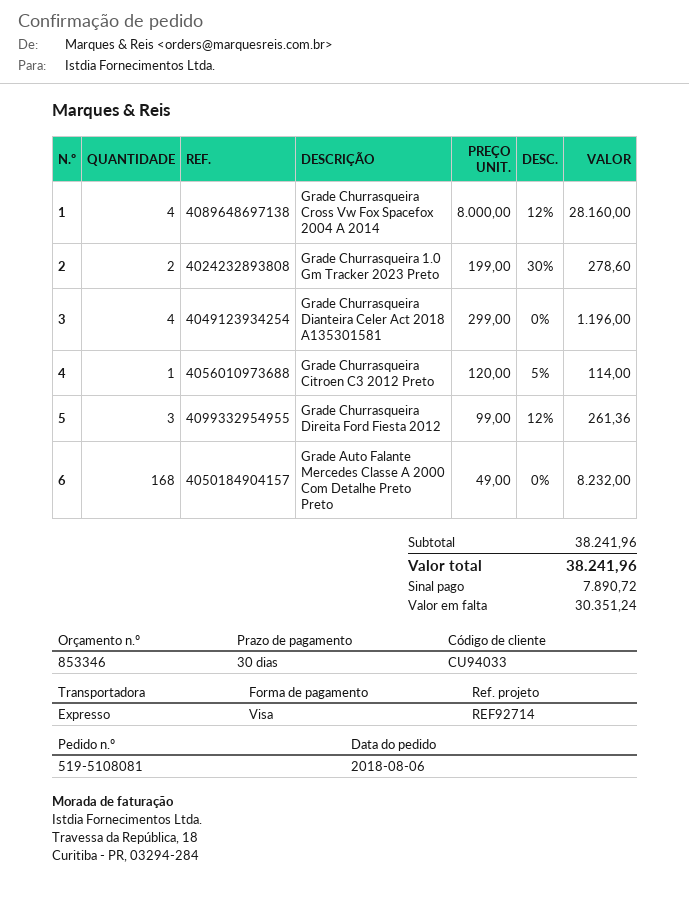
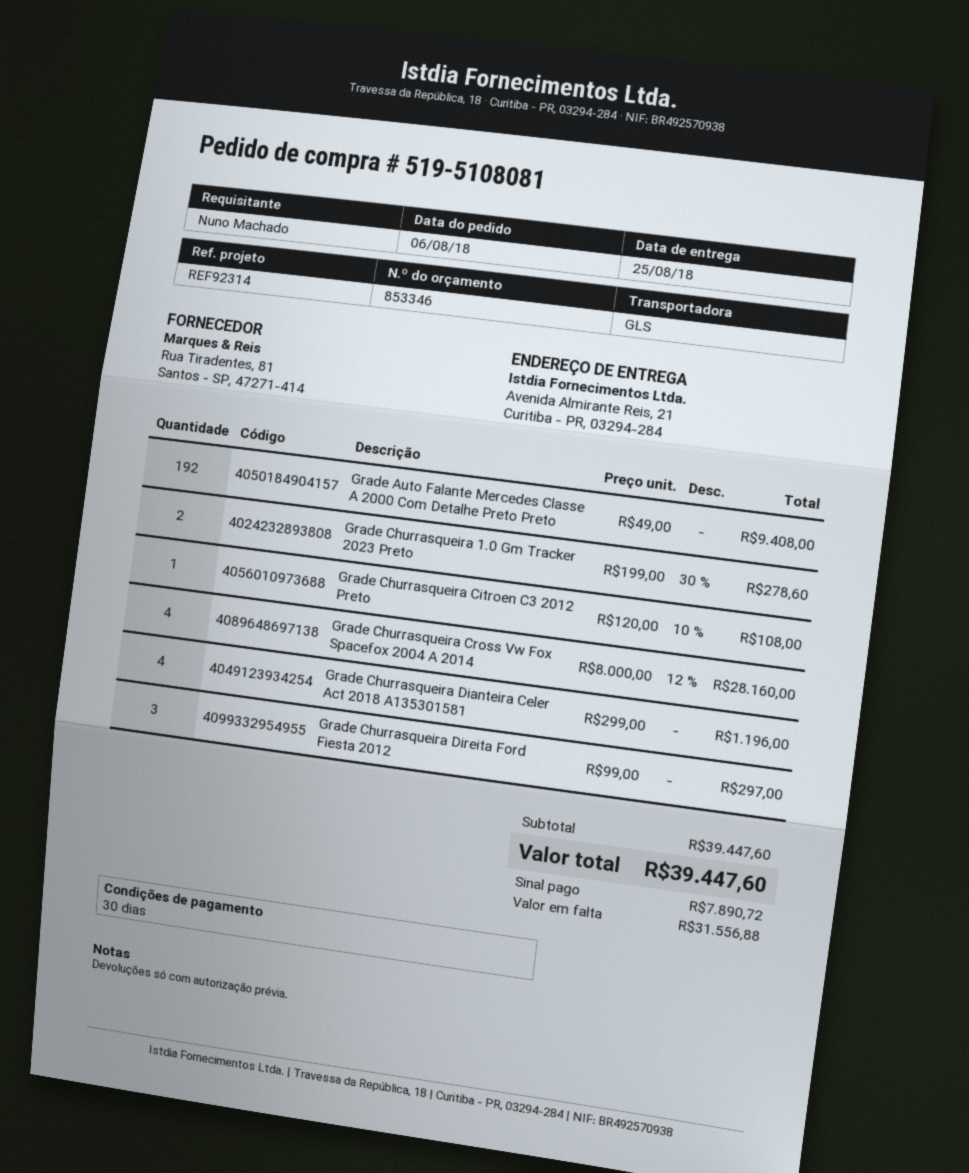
reference: REF92714 -> REF92314
shipping method: express -> GLS
Grade Churrasqueira Citroen C3 2012 Preto: 1 x 120.00 - 5% = 114.00 -> 1 x 120.00 - 10% = 108.00
Grade Churrasqueira Direita Ford Fiesta 2012: 3 x 99.00 - 12% = 261.36 -> 3 x 99.00 = 297.00
Grade Auto Falante Mercedes Classe A 2000 Com Detalhe Preto Preto: 168 x 49.00 = 8232.00 -> 192 x 49.00 = 9408.00
subtotal: 38241.96 -> 39447.60
total: 38241.96 -> 39447.60
balance: 30351.24 -> 31556.88

